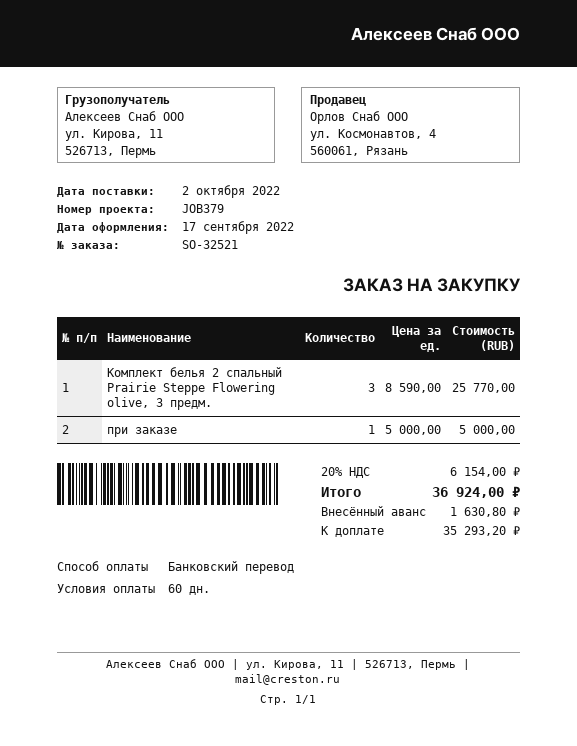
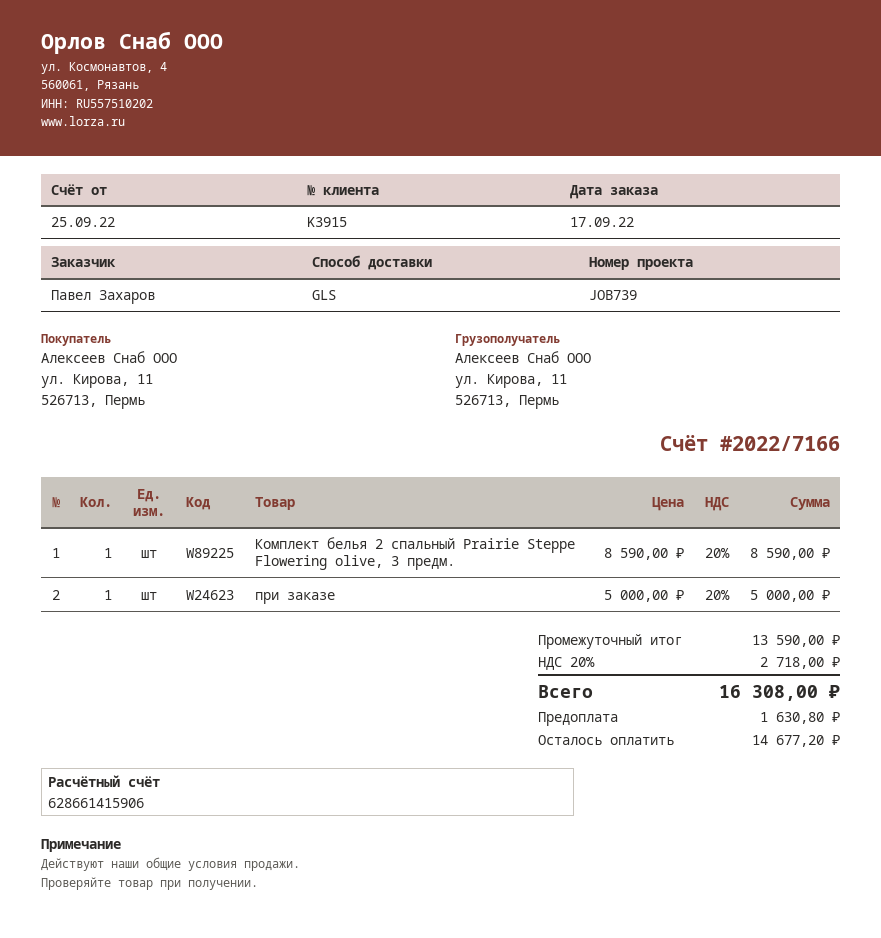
reference: JOB379 -> JOB739
Комплект белья 2 спальный Prairie Steppe Flowering olive, 3 предм.: 3 x 8590.00 = 25770.00 -> 1 x 8590.00 = 8590.00
tax: 20% = 6154.00 -> 20% = 2718.00
total: 36924.00 -> 16308.00
balance: 35293.20 -> 14677.20

